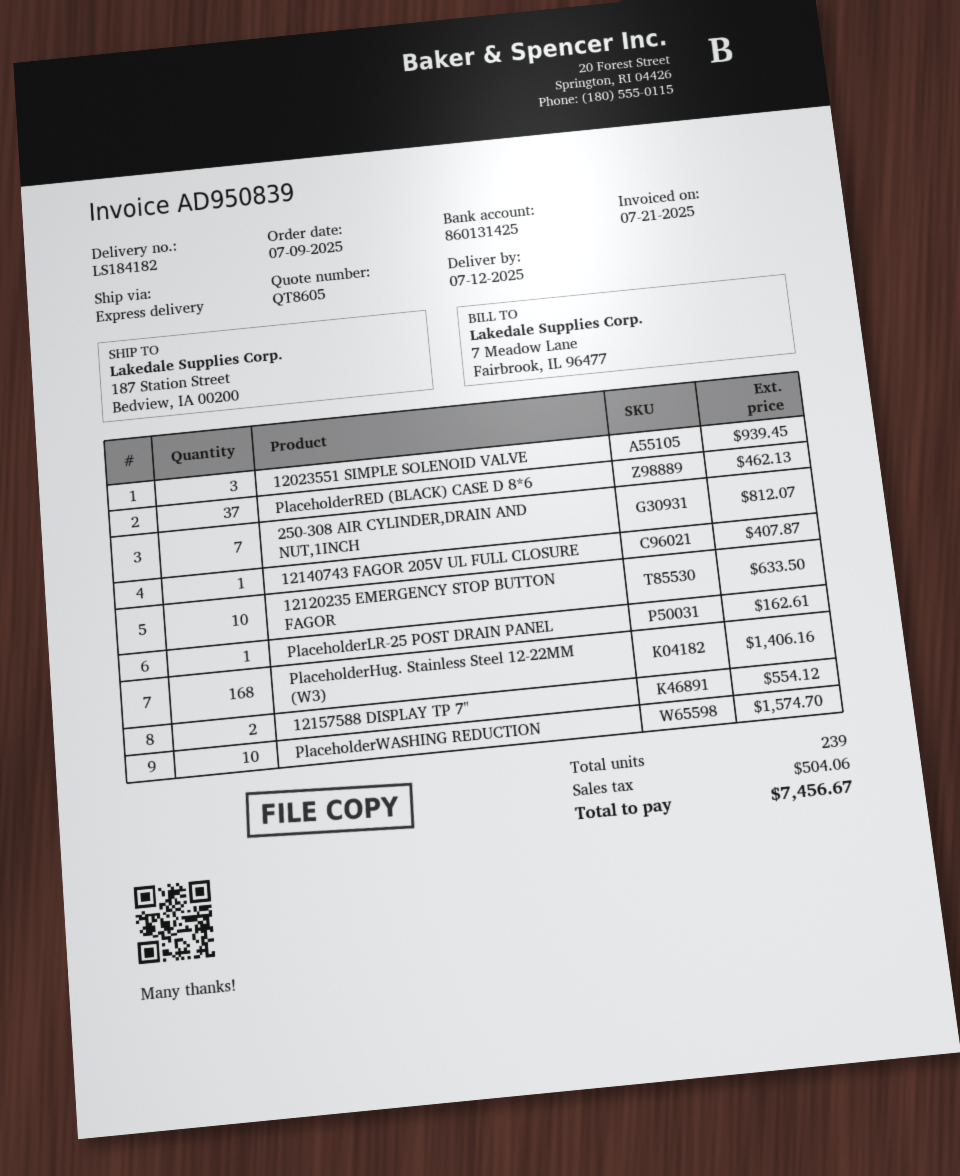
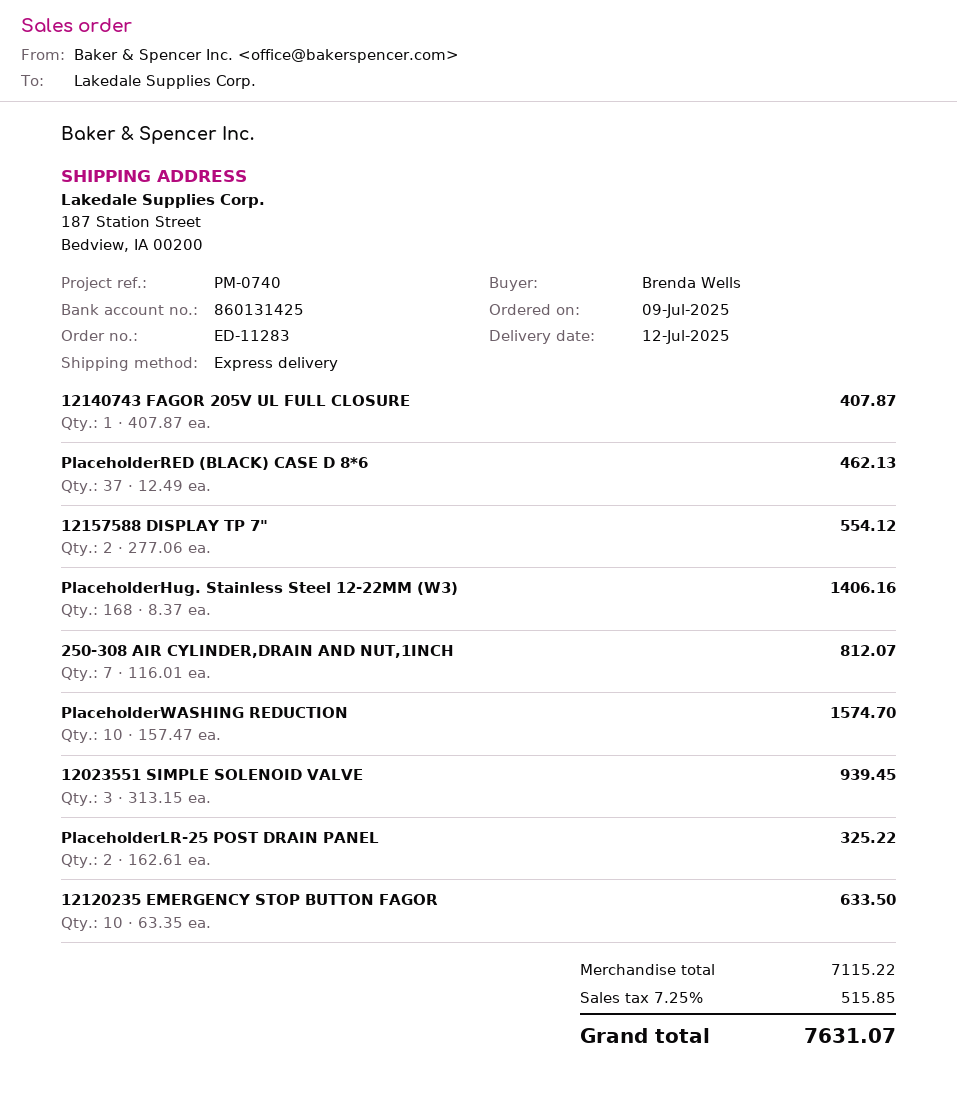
PlaceholderLR-25 POST DRAIN PANEL: 1 for 162.61 -> 2 for 325.22
tax: 504.06 -> 515.85
total: 7456.67 -> 7631.07

